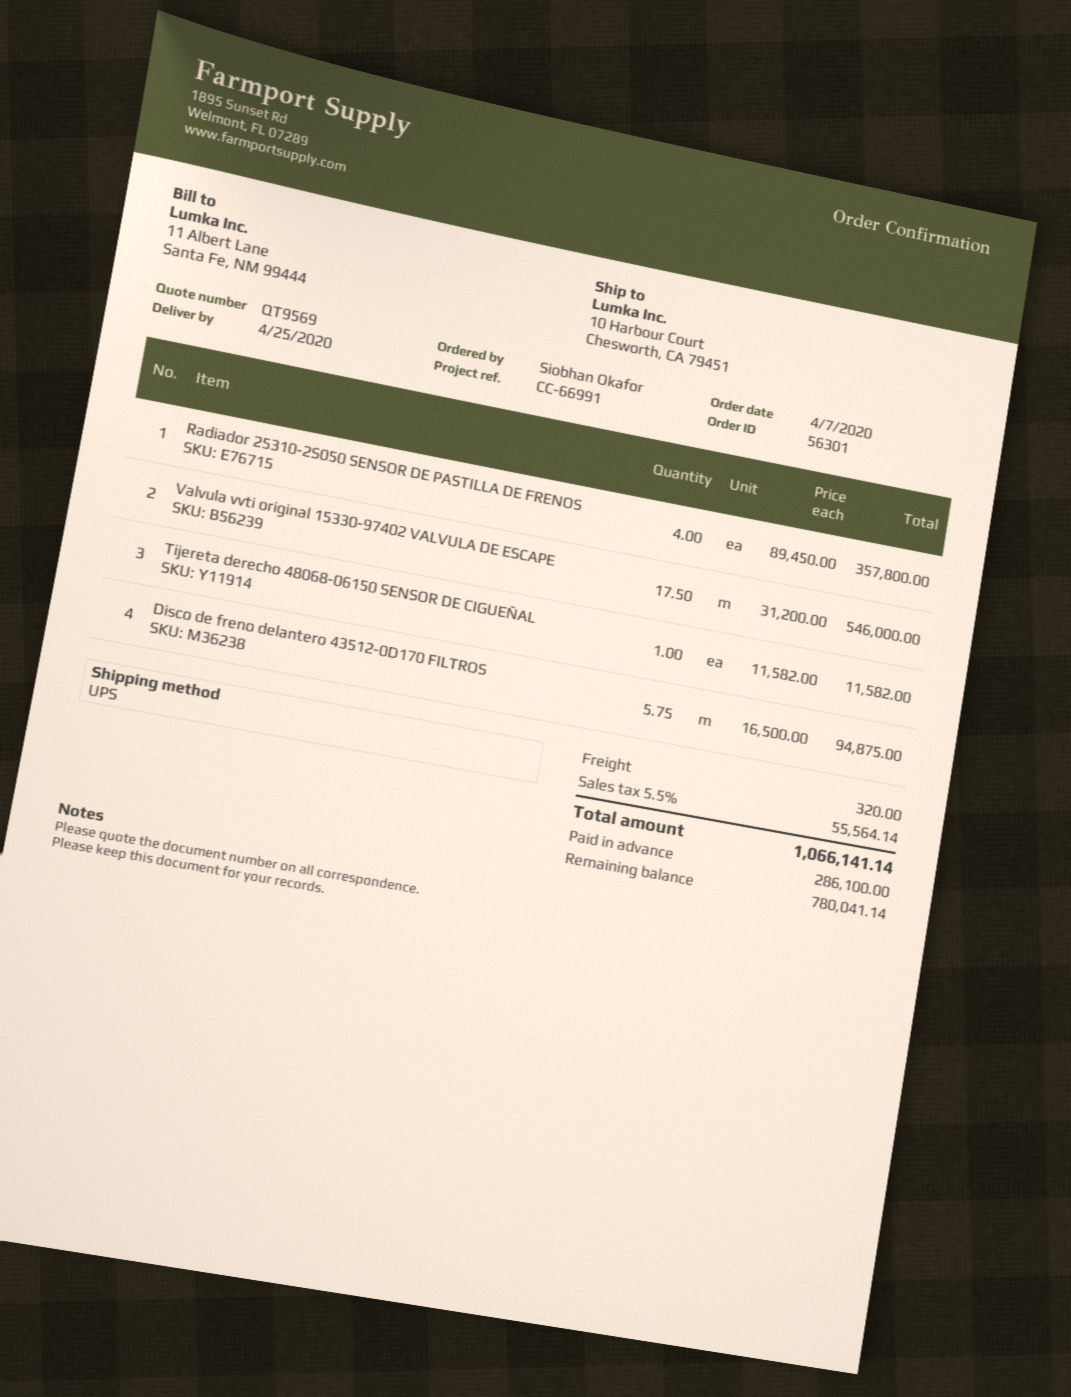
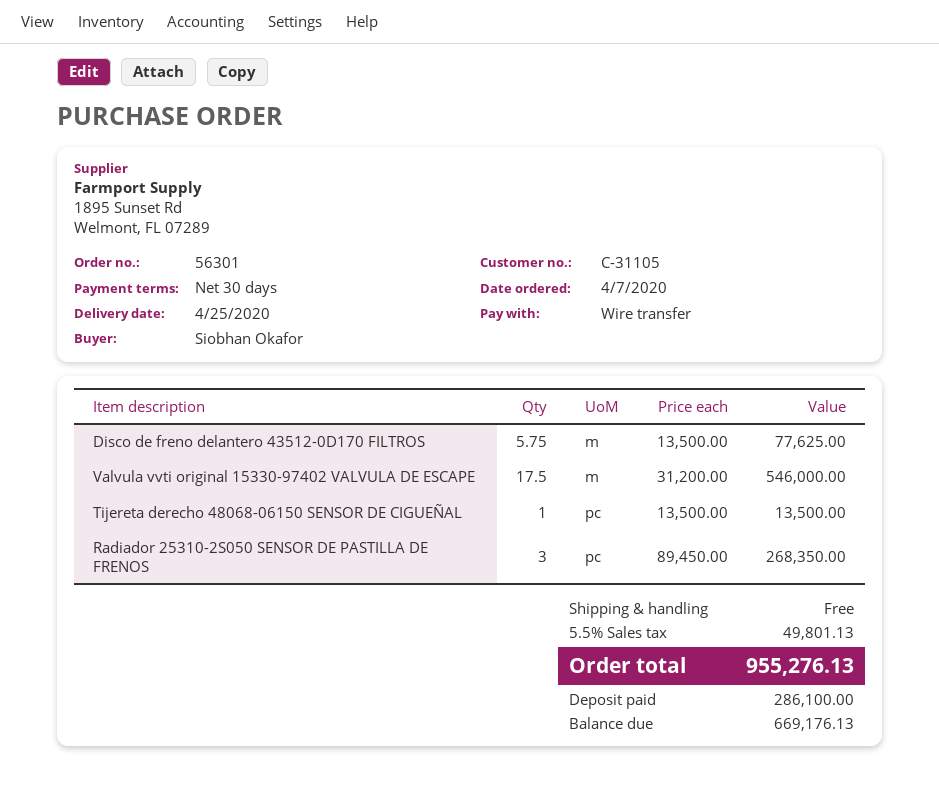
Radiador 25310-2S050 SENSOR DE PASTILLA DE FRENOS: 4 x 89450.00 = 357800.00 -> 3 x 89450.00 = 268350.00
Tijereta derecho 48068-06150 SENSOR DE CIGUEÑAL: 1 x 11582.00 = 11582.00 -> 1 x 13500.00 = 13500.00
Disco de freno delantero 43512-0D170 FILTROS: 5.75 x 16500.00 = 94875.00 -> 5.75 x 13500.00 = 77625.00
shipping: 320.00 -> 0.00
tax: 5.5% = 55564.14 -> 5.5% = 49801.13
total: 1066141.14 -> 955276.13
balance: 780041.14 -> 669176.13

